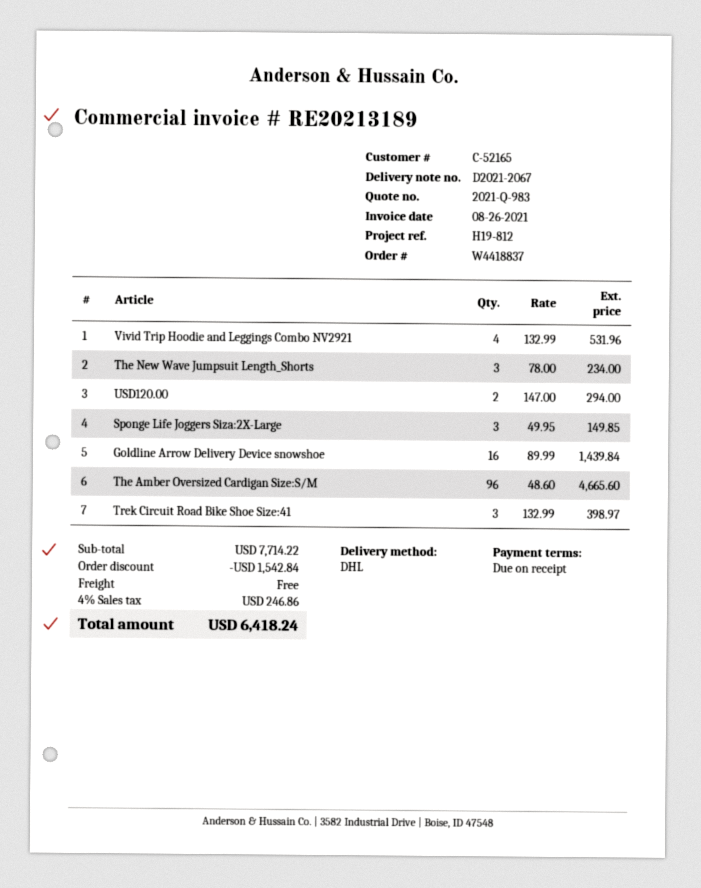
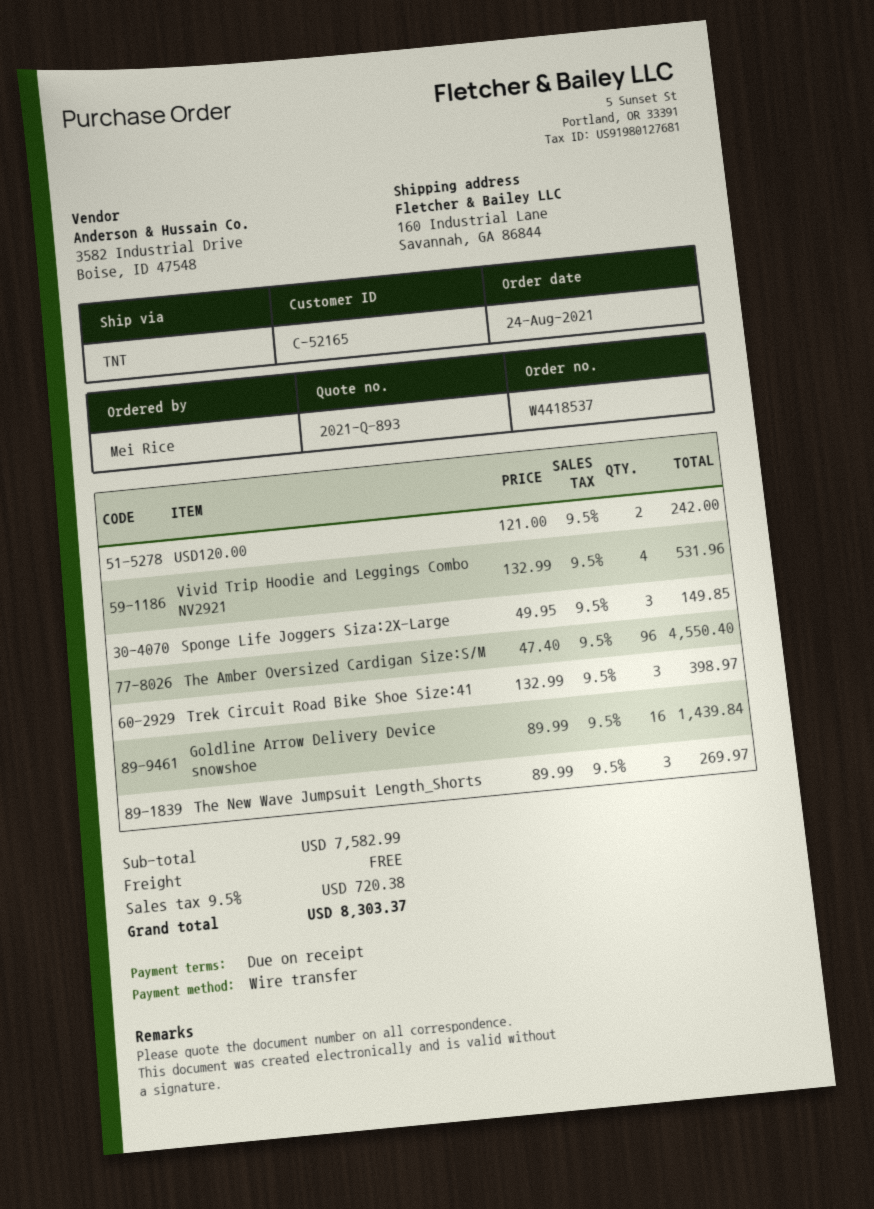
quote number: 2021-Q-983 -> 2021-Q-893
order number: W4418837 -> W4418537
shipping method: DHL -> TNT
The New Wave Jumpsuit Length_Shorts: 3 x 78.00 = 234.00 -> 3 x 89.99 = 269.97
USD120.00: 2 x 147.00 = 294.00 -> 2 x 121.00 = 242.00
The Amber Oversized Cardigan Size:S/M: 96 x 48.60 = 4665.60 -> 96 x 47.40 = 4550.40
subtotal: 7714.22 -> 7582.99
discount: 1542.84 -> none
tax: 4% = 246.86 -> 9.5% = 720.38
total: 6418.24 -> 8303.37

